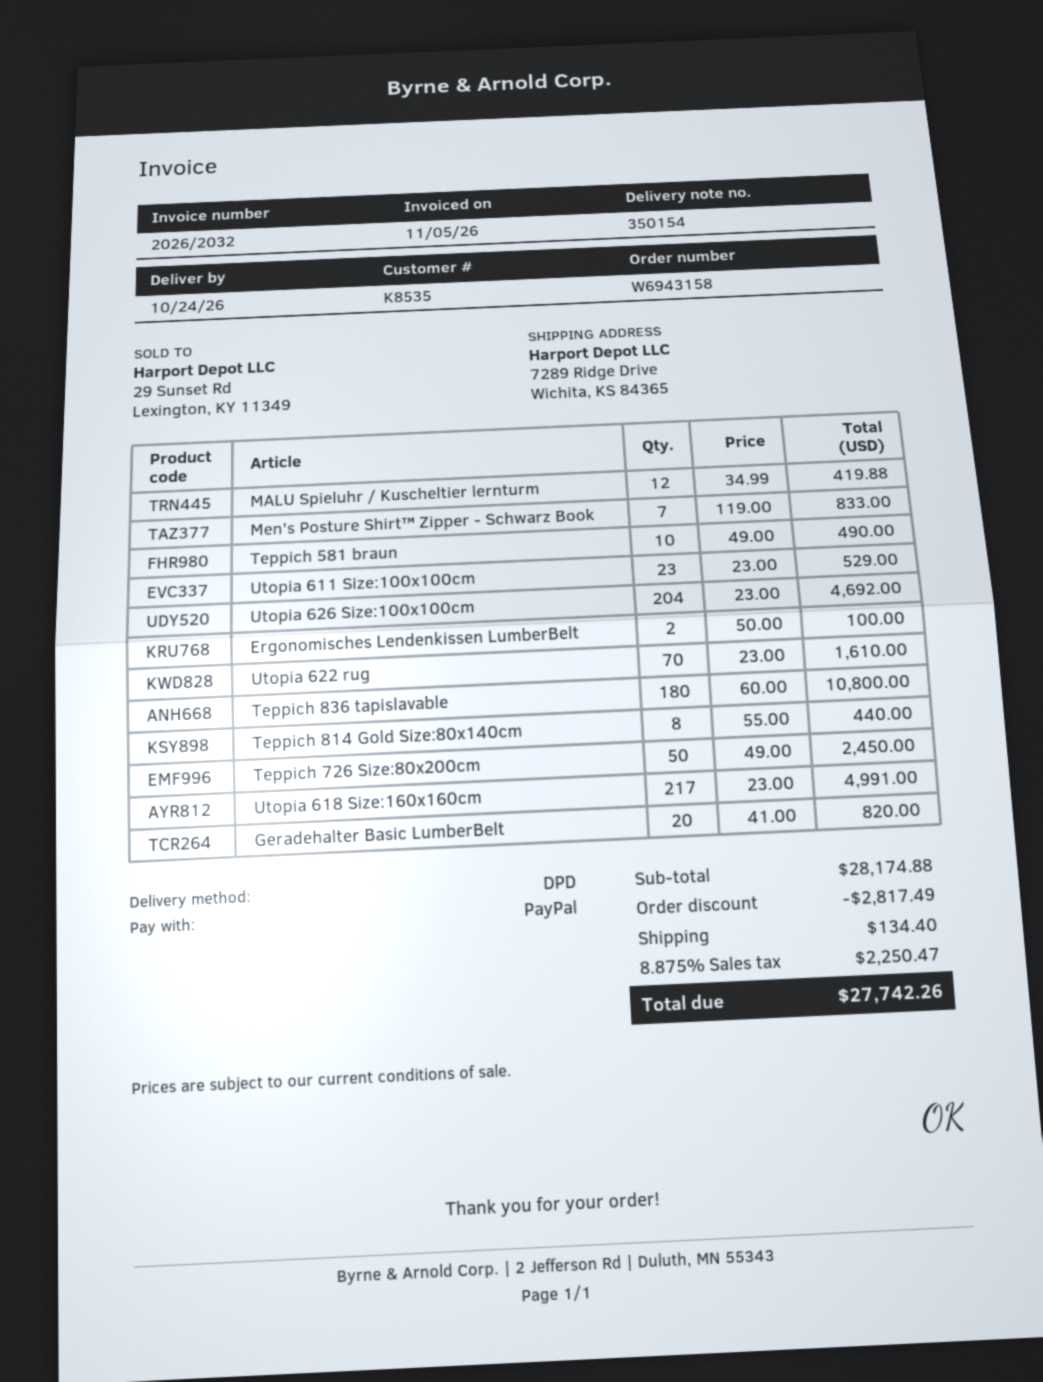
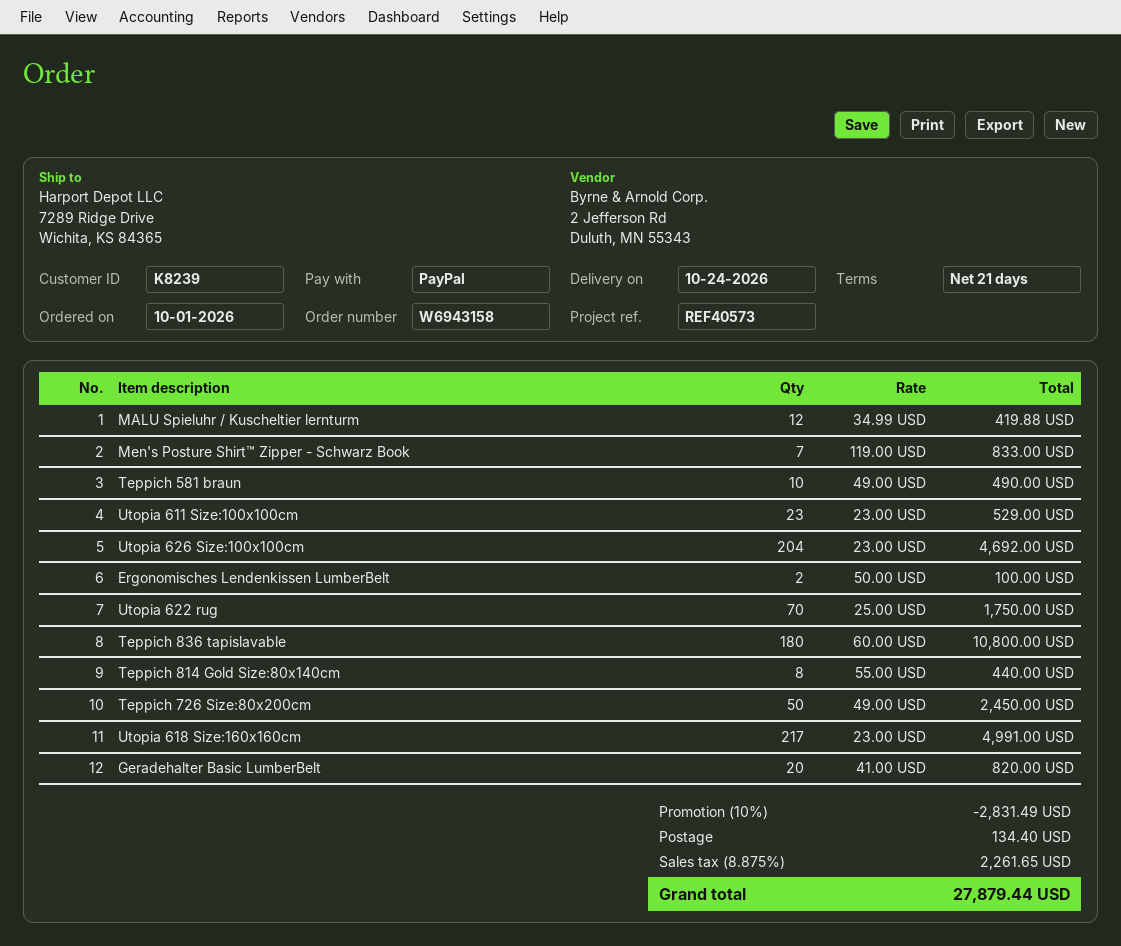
customer number: K8535 -> K8239
Utopia 622 rug: 70 x 23.00 = 1610.00 -> 70 x 25.00 = 1750.00
discount: 2817.49 -> 2831.49
tax: 8.875% = 2250.47 -> 8.875% = 2261.65
total: 27742.26 -> 27879.44

